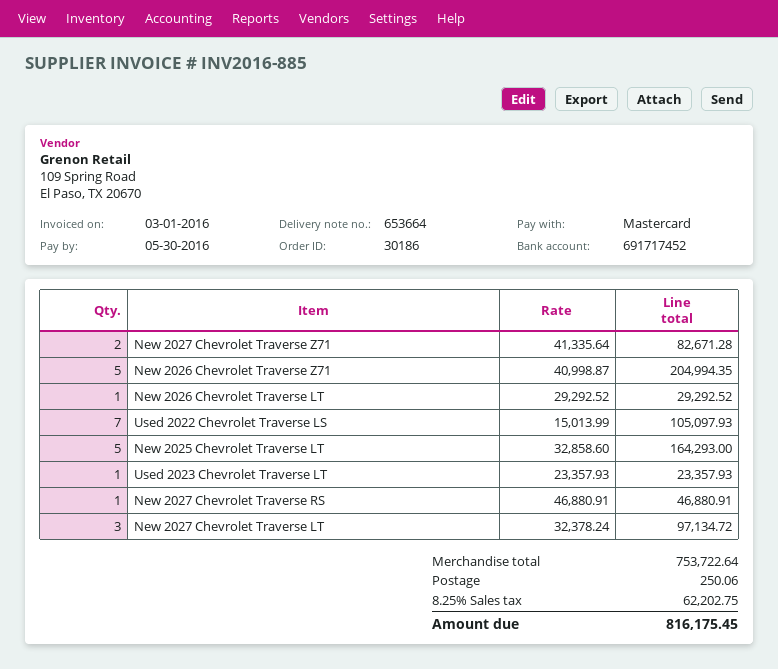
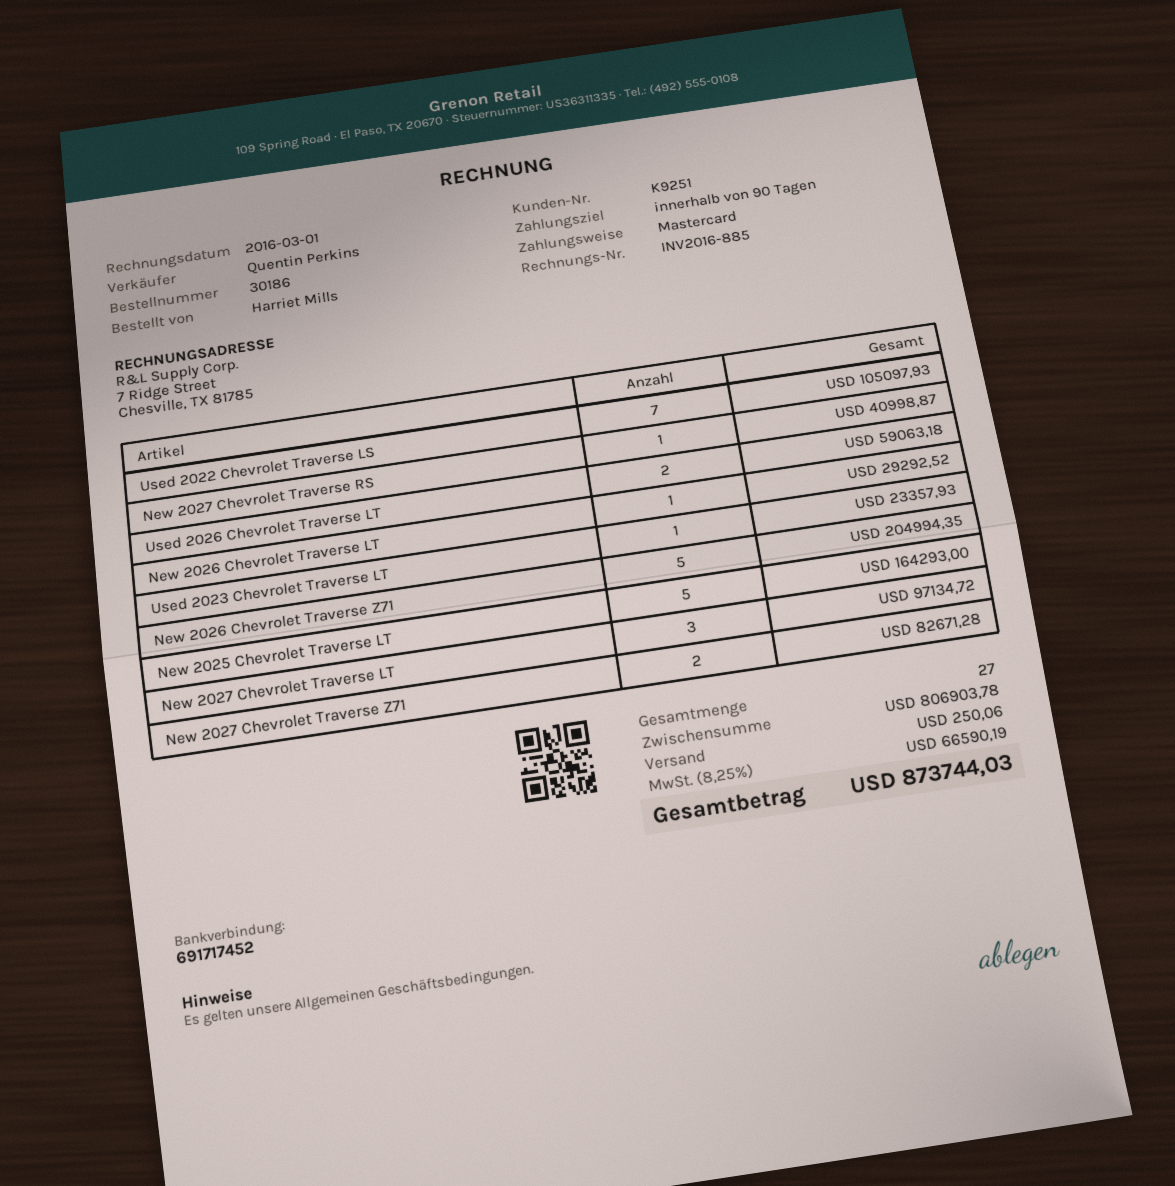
New 2027 Chevrolet Traverse RS: 1 for 46880.91 -> 1 for 40998.87
Used 2026 Chevrolet Traverse LT: none -> 2 for 59063.18
subtotal: 753722.64 -> 806903.78
tax: 8.25% = 62202.75 -> 8.25% = 66590.19
total: 816175.45 -> 873744.03

